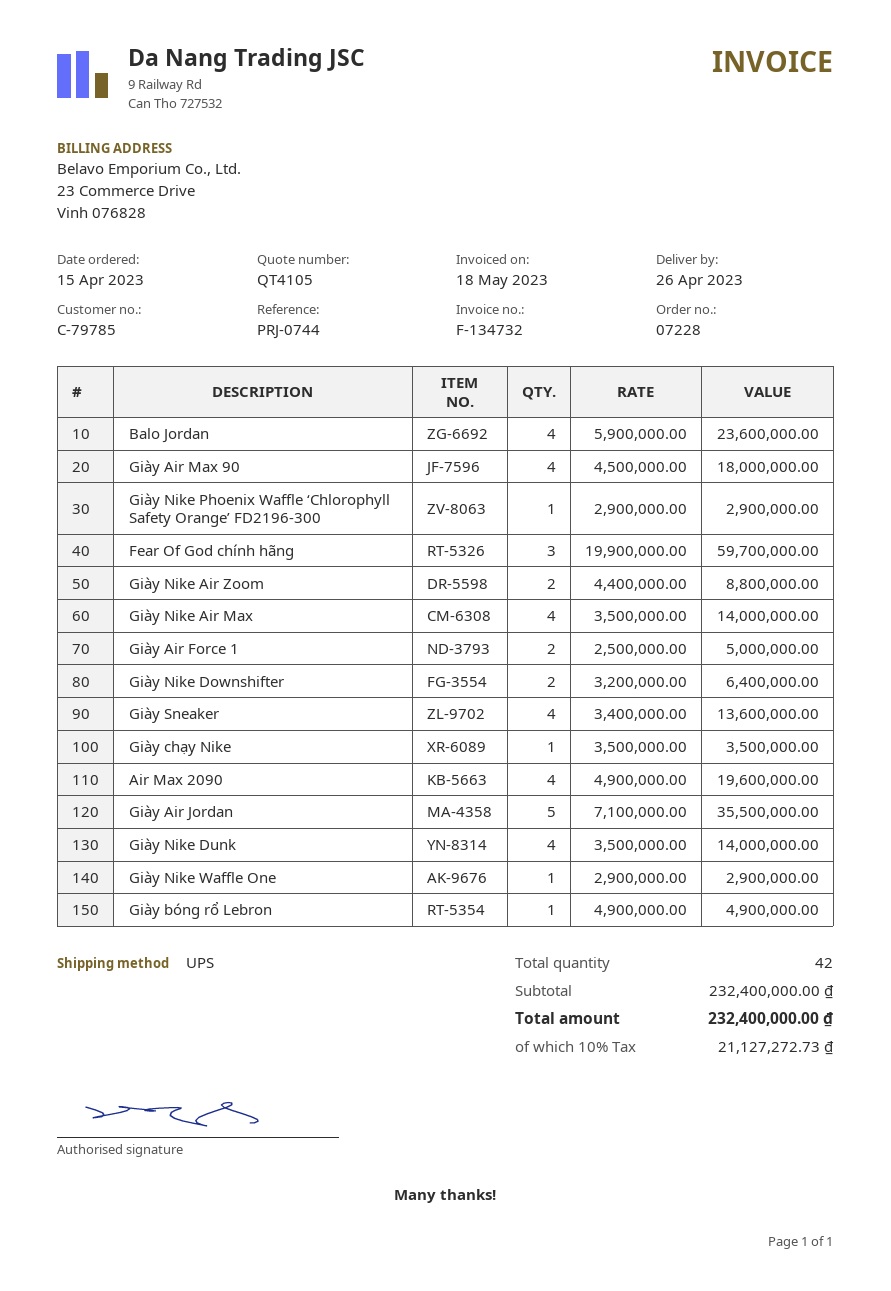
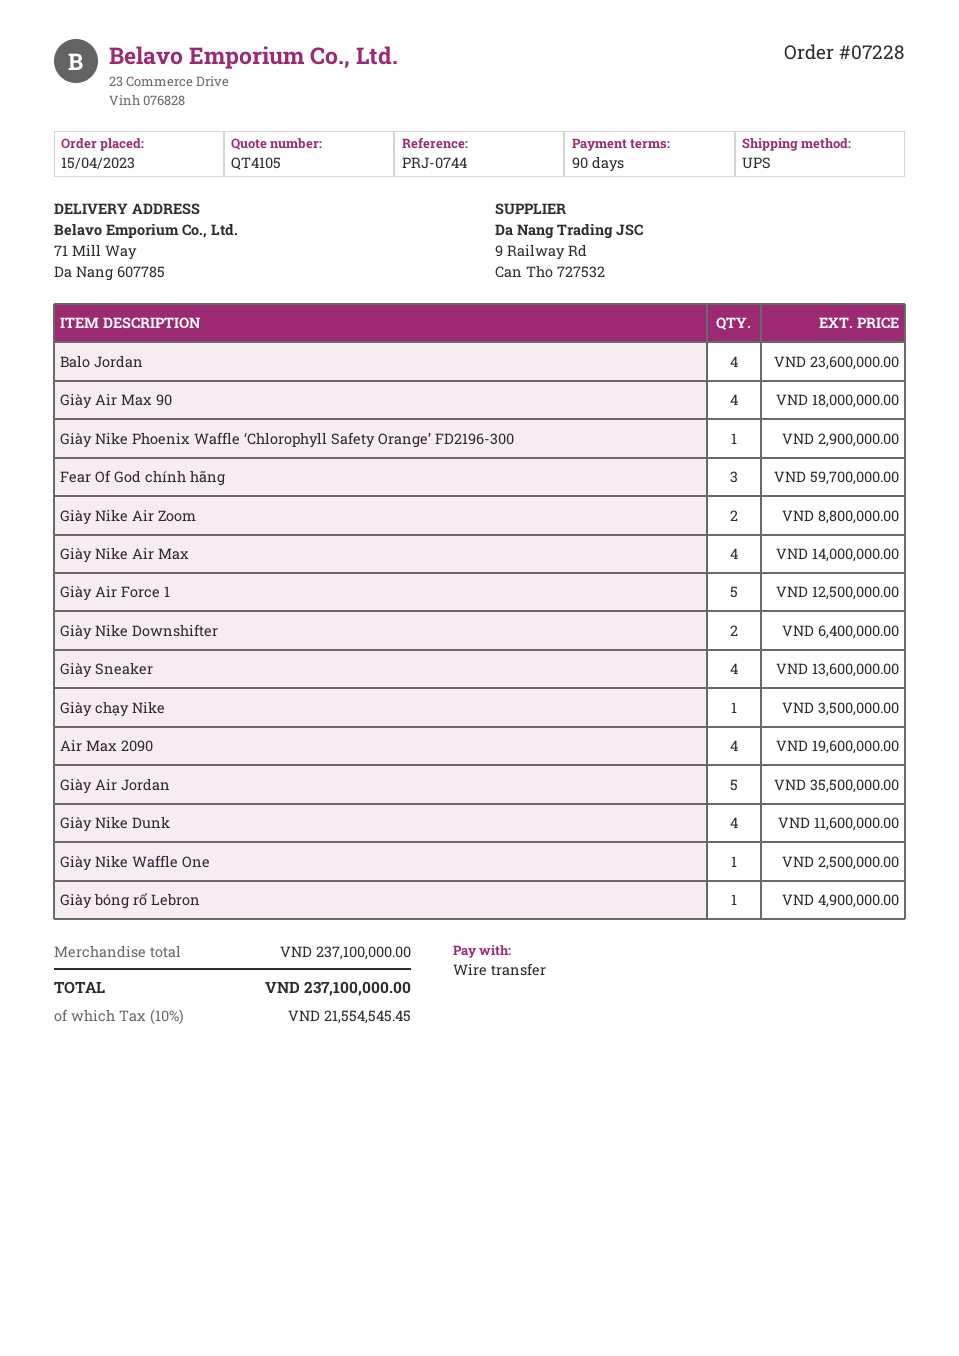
Giày Air Force 1: 2 for 5000000.00 -> 5 for 12500000.00
Giày Nike Dunk: 4 for 14000000.00 -> 4 for 11600000.00
Giày Nike Waffle One: 1 for 2900000.00 -> 1 for 2500000.00
subtotal: 232400000.00 -> 237100000.00
tax: 10% = 21127272.73 -> 10% = 21554545.45
total: 232400000.00 -> 237100000.00

